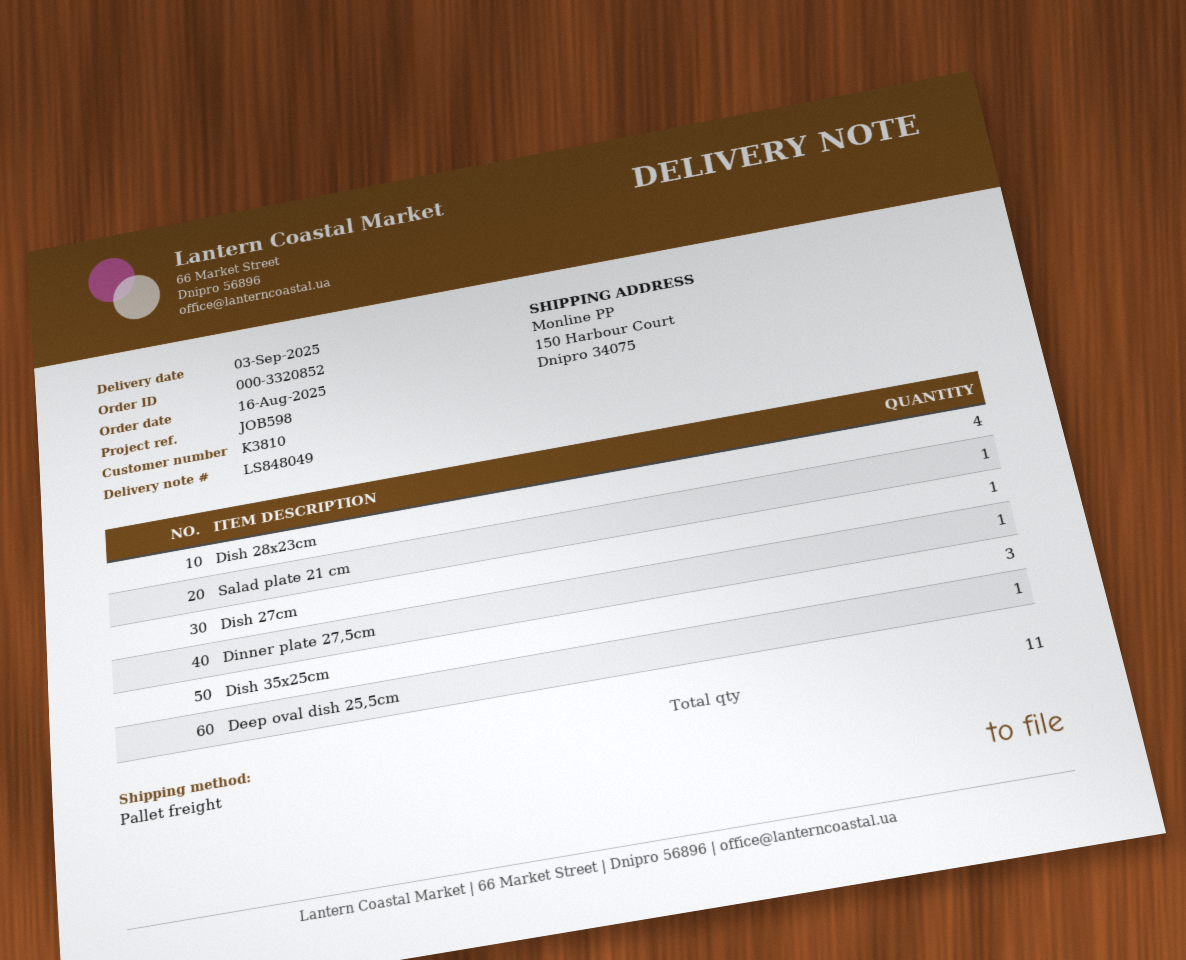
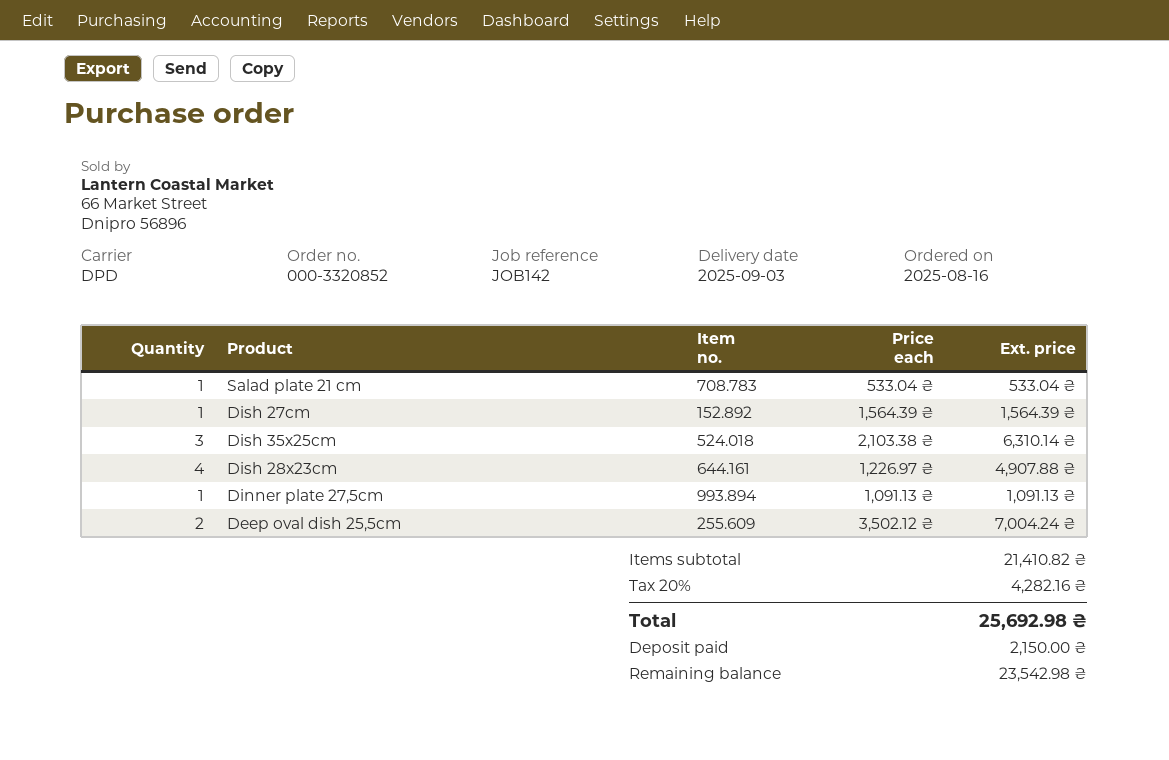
reference: JOB598 -> JOB142
shipping method: pallet freight -> DPD
Deep oval dish 25,5cm: 1 -> 2

